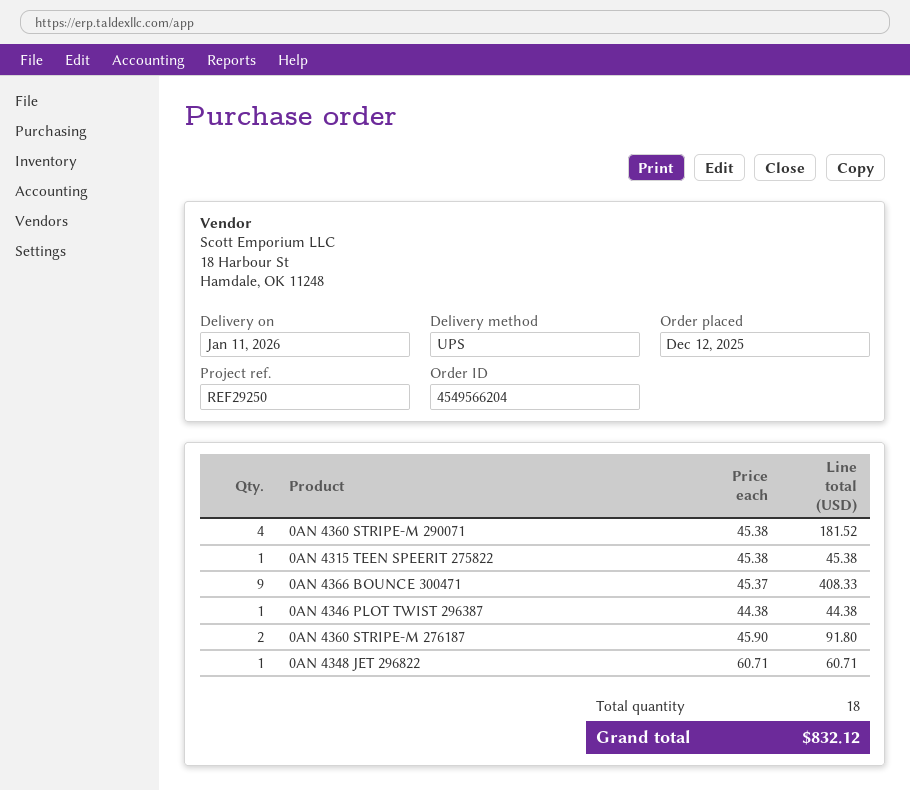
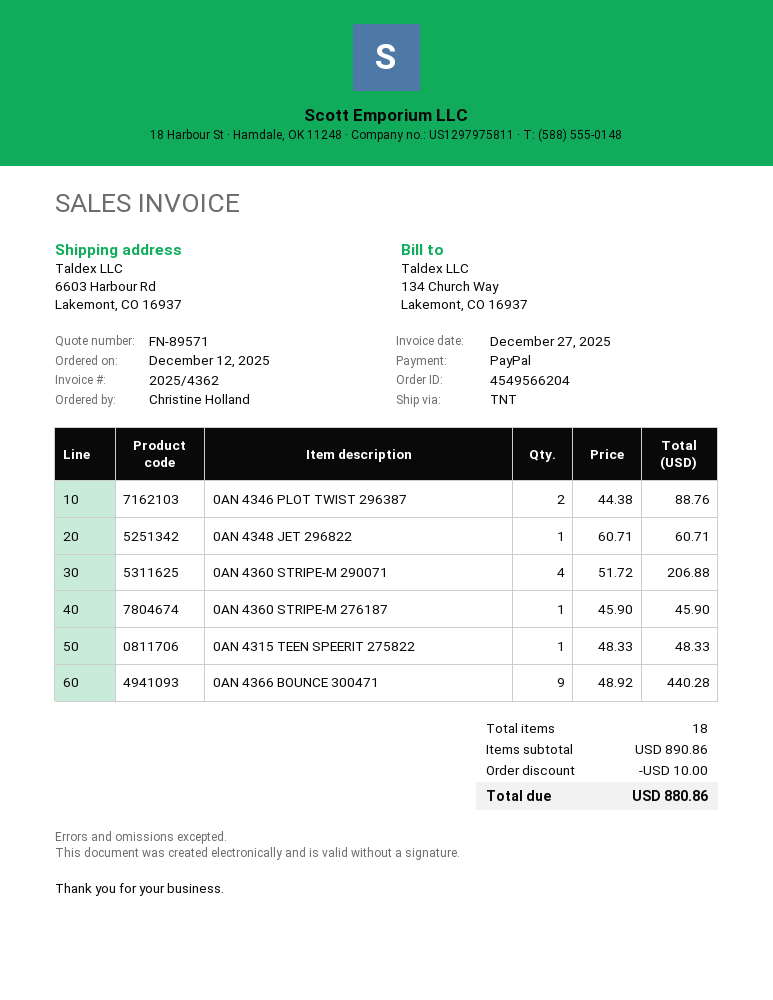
shipping method: UPS -> TNT
0AN 4360 STRIPE-M 290071: 4 x 45.38 = 181.52 -> 4 x 51.72 = 206.88
0AN 4315 TEEN SPEERIT 275822: 1 x 45.38 = 45.38 -> 1 x 48.33 = 48.33
0AN 4366 BOUNCE 300471: 9 x 45.37 = 408.33 -> 9 x 48.92 = 440.28
0AN 4346 PLOT TWIST 296387: 1 x 44.38 = 44.38 -> 2 x 44.38 = 88.76
0AN 4360 STRIPE-M 276187: 2 x 45.90 = 91.80 -> 1 x 45.90 = 45.90
discount: none -> 10.00
total: 832.12 -> 880.86

